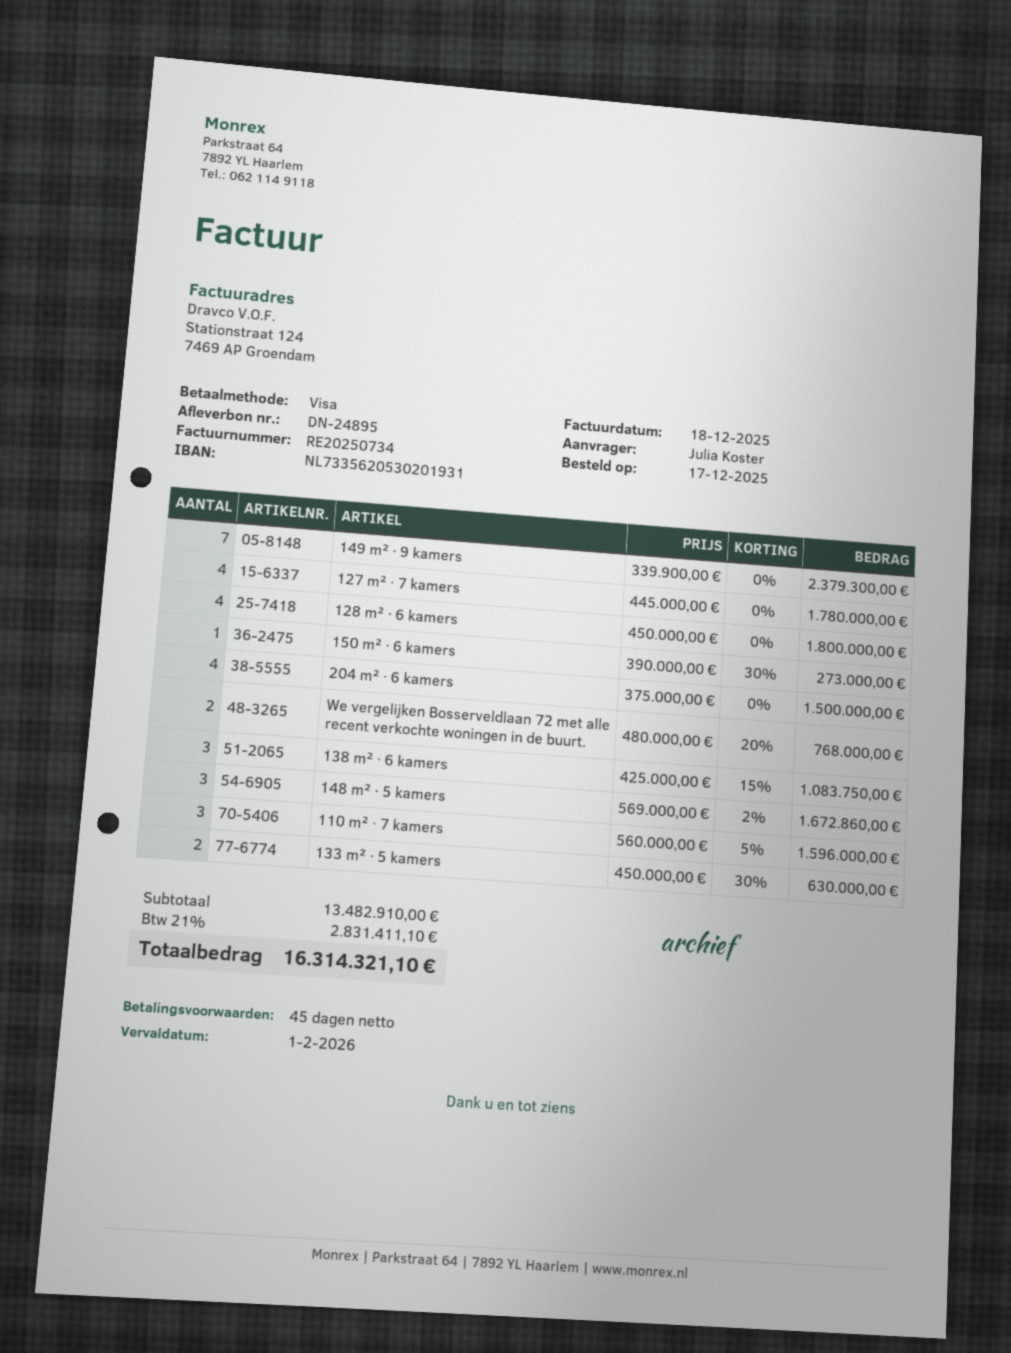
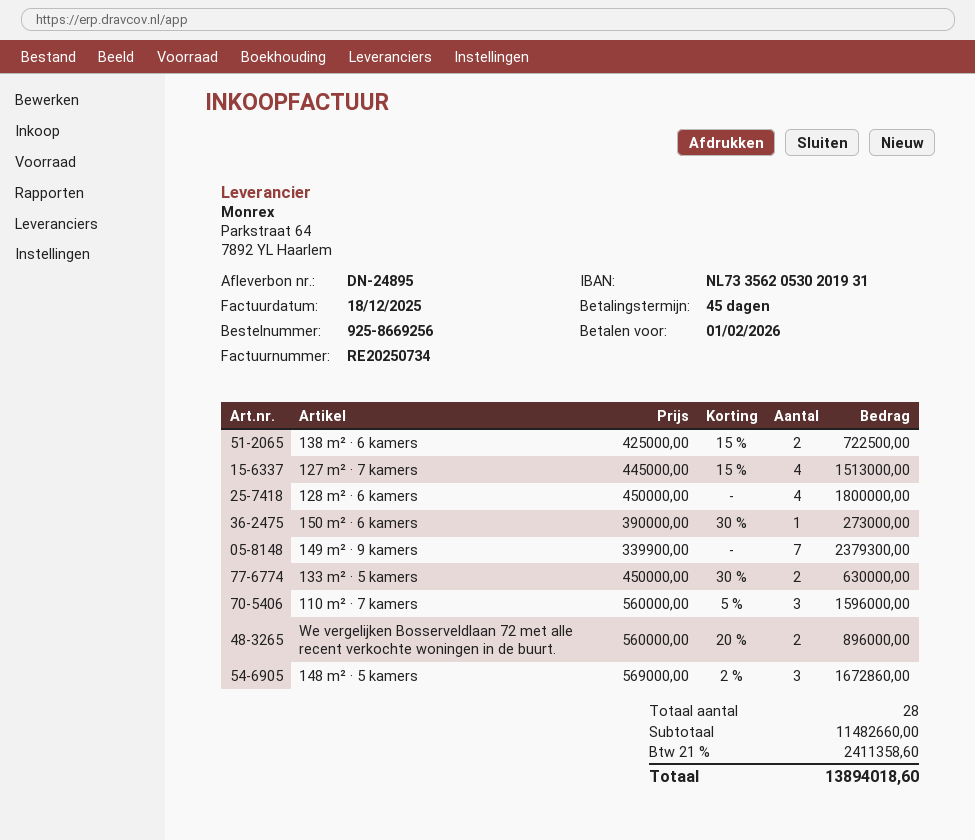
127 m² · 7 kamers: 4 x 445000.00 = 1780000.00 -> 4 x 445000.00 - 15% = 1513000.00
204 m² · 6 kamers: 4 x 375000.00 = 1500000.00 -> none
We vergelijken Bosserveldlaan 72 met alle recent verkochte woningen in de buurt.: 2 x 480000.00 - 20% = 768000.00 -> 2 x 560000.00 - 20% = 896000.00
138 m² · 6 kamers: 3 x 425000.00 - 15% = 1083750.00 -> 2 x 425000.00 - 15% = 722500.00
subtotal: 13482910.00 -> 11482660.00
tax: 21% = 2831411.10 -> 21% = 2411358.60
total: 16314321.10 -> 13894018.60

